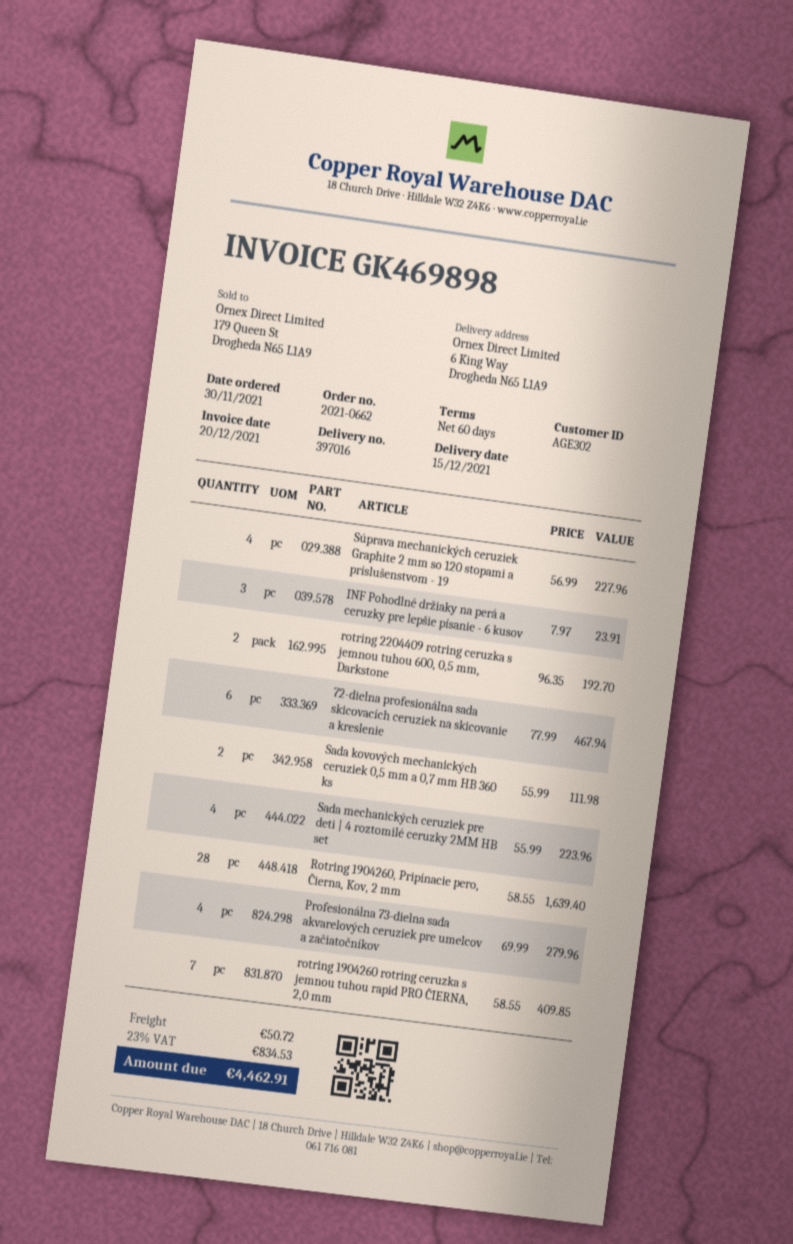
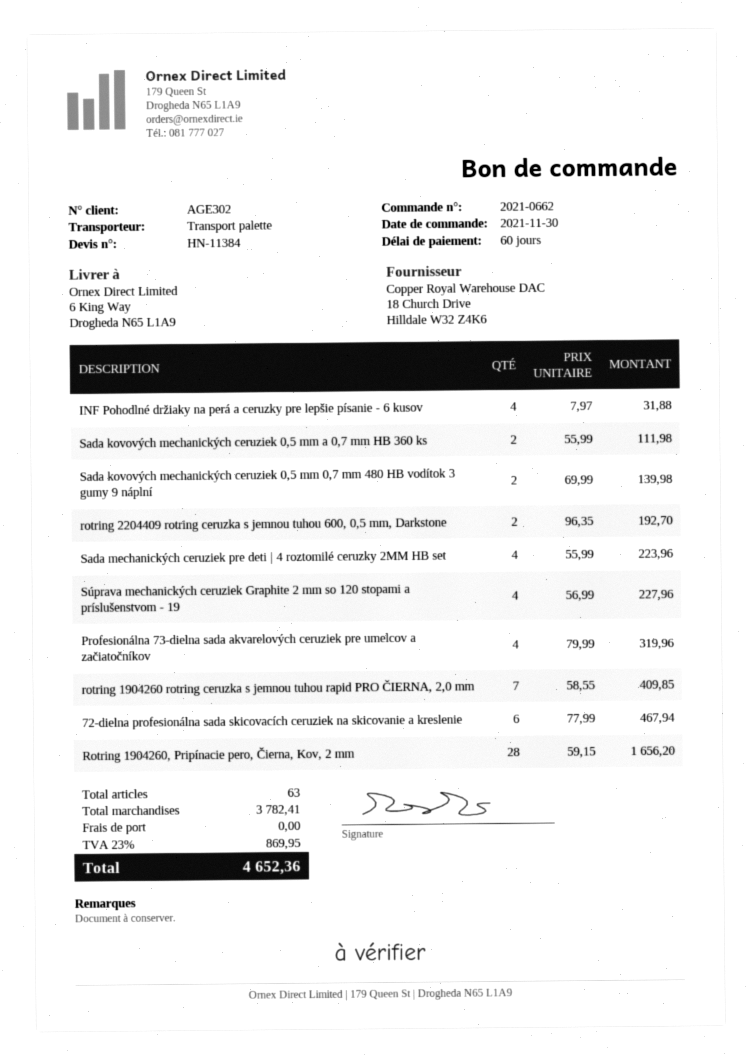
INF Pohodlné držiaky na perá a ceruzky pre lepšie písanie - 6 kusov: 3 x 7.97 = 23.91 -> 4 x 7.97 = 31.88
Rotring 1904260, Pripínacie pero, Čierna, Kov, 2 mm: 28 x 58.55 = 1639.40 -> 28 x 59.15 = 1656.20
Profesionálna 73-dielna sada akvarelových ceruziek pre umelcov a začiatočníkov: 4 x 69.99 = 279.96 -> 4 x 79.99 = 319.96
Sada kovových mechanických ceruziek 0,5 mm 0,7 mm 480 HB vodítok 3 gumy 9 náplní: none -> 2 x 69.99 = 139.98
shipping: 50.72 -> 0.00
tax: 23% = 834.53 -> 23% = 869.95
total: 4462.91 -> 4652.36

